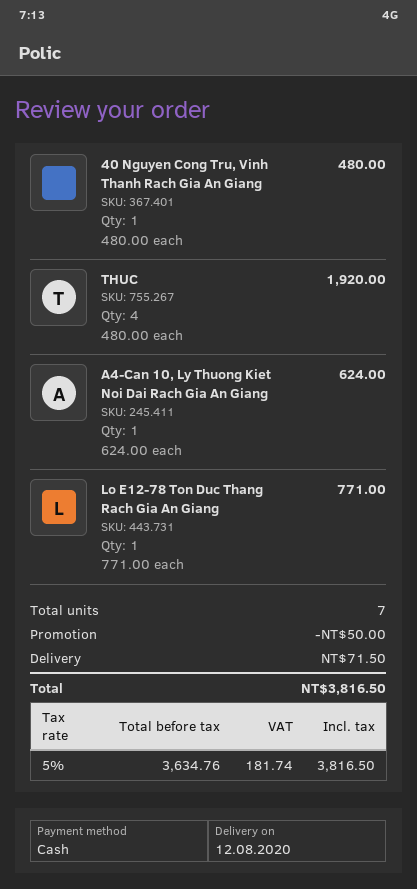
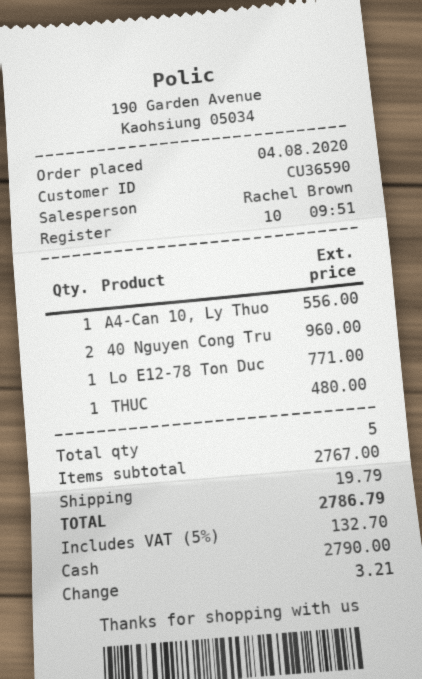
40 Nguyen Cong Tru, Vinh Thanh Rach Gia An Giang: 1 for 480.00 -> 2 for 960.00
THUC: 4 for 1920.00 -> 1 for 480.00
A4-Can 10, Ly Thuong Kiet Noi Dai Rach Gia An Giang: 1 for 624.00 -> 1 for 556.00
total quantity: 7 -> 5
discount: 50.00 -> none
shipping: 71.50 -> 19.79
tax: 5% = 181.74 -> 5% = 132.70
total: 3816.50 -> 2786.79

